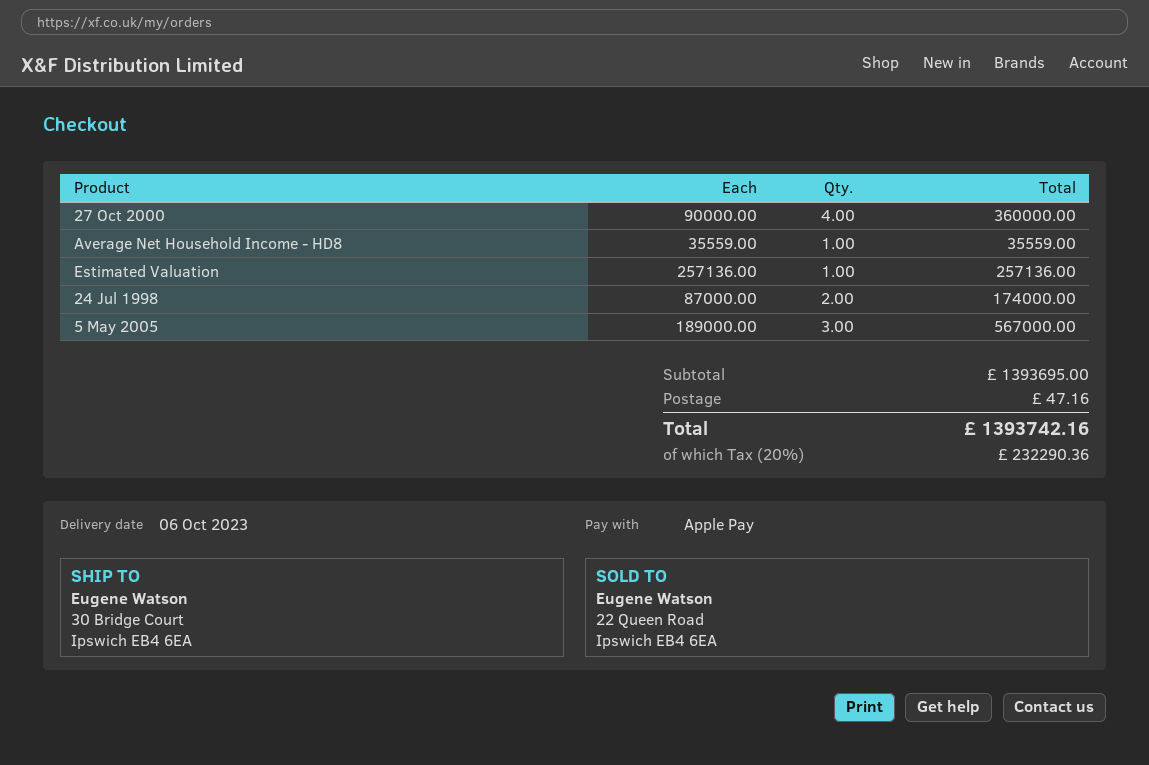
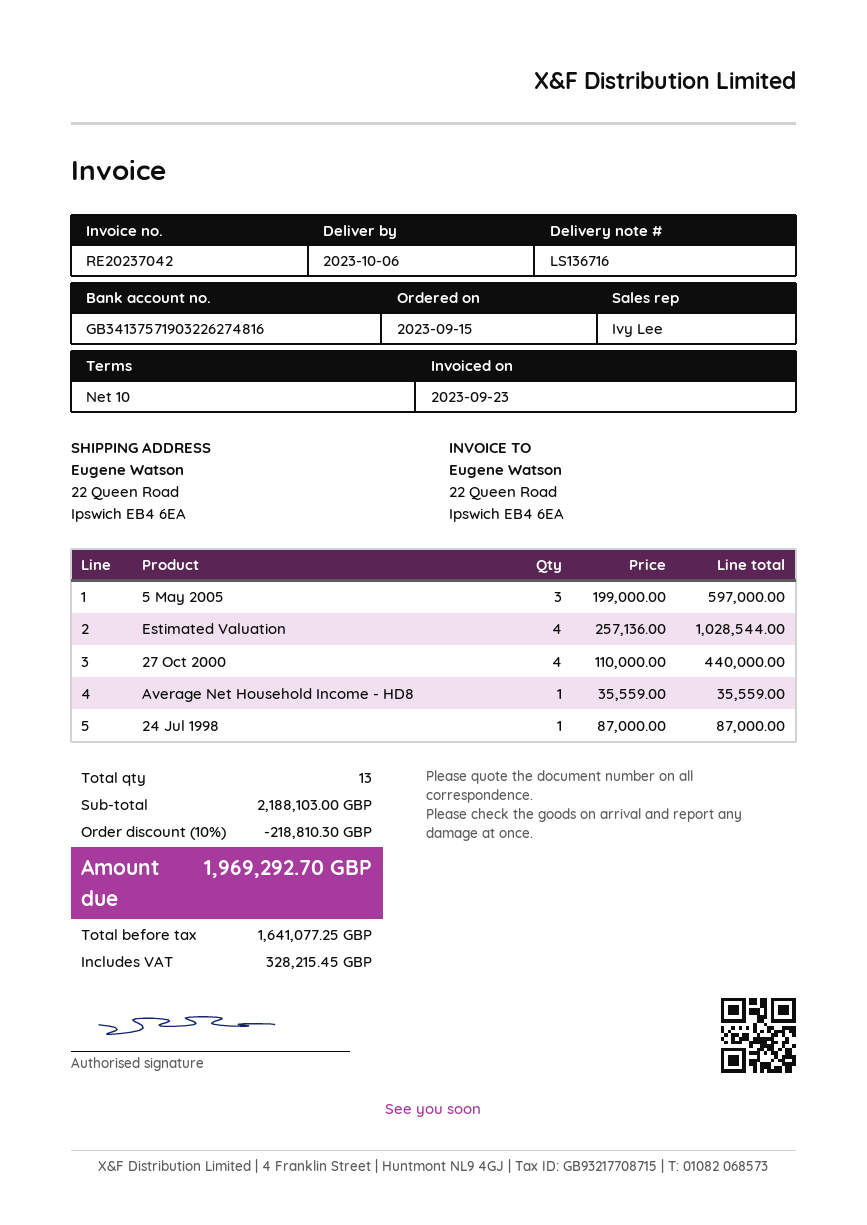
ship to: 30 Bridge Court, Ipswich EB4 6EA -> 22 Queen Road, Ipswich EB4 6EA
27 Oct 2000: 4 x 90000.00 = 360000.00 -> 4 x 110000.00 = 440000.00
Estimated Valuation: 1 x 257136.00 = 257136.00 -> 4 x 257136.00 = 1028544.00
24 Jul 1998: 2 x 87000.00 = 174000.00 -> 1 x 87000.00 = 87000.00
5 May 2005: 3 x 189000.00 = 567000.00 -> 3 x 199000.00 = 597000.00
subtotal: 1393695.00 -> 2188103.00
discount: none -> 10% = 218810.30
shipping: 47.16 -> none
tax: 232290.36 -> 328215.45
total: 1393742.16 -> 1969292.70

